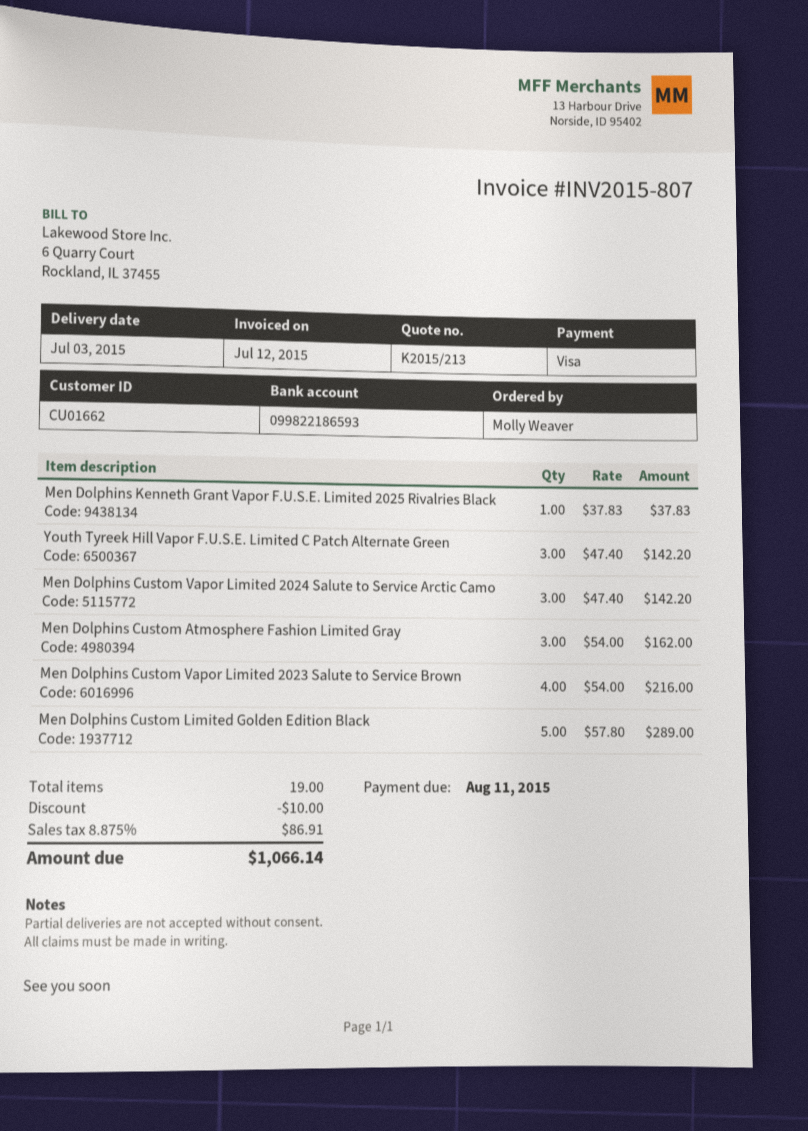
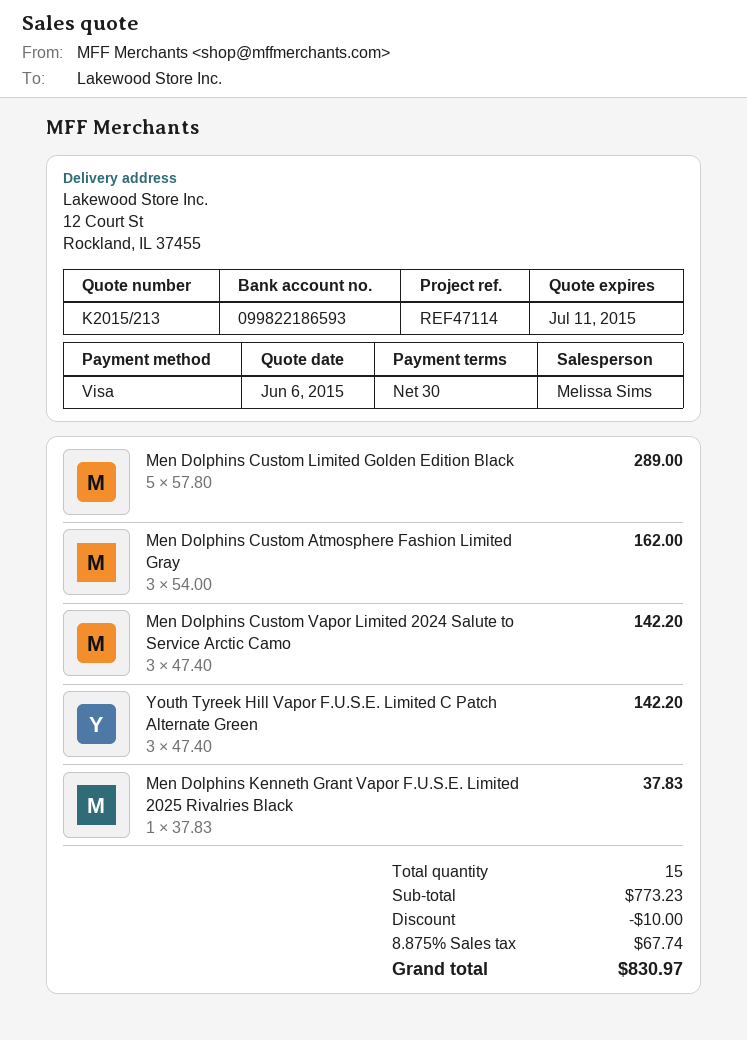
Men Dolphins Custom Vapor Limited 2023 Salute to Service Brown: 4 x 54.00 = 216.00 -> none
total quantity: 19 -> 15
tax: 8.875% = 86.91 -> 8.875% = 67.74
total: 1066.14 -> 830.97

